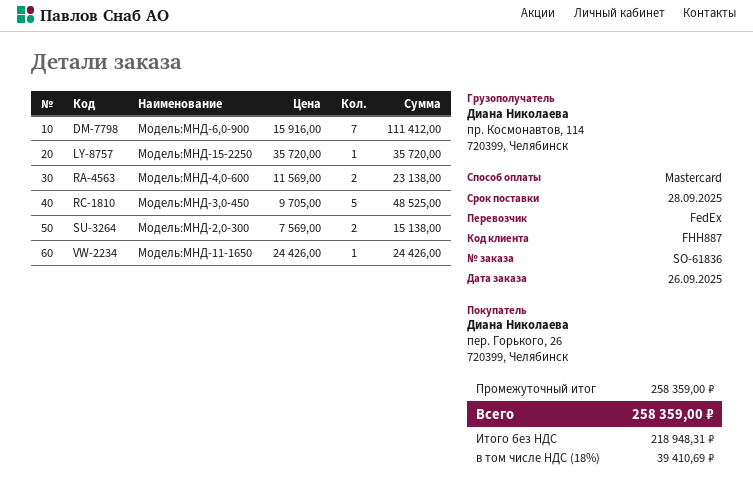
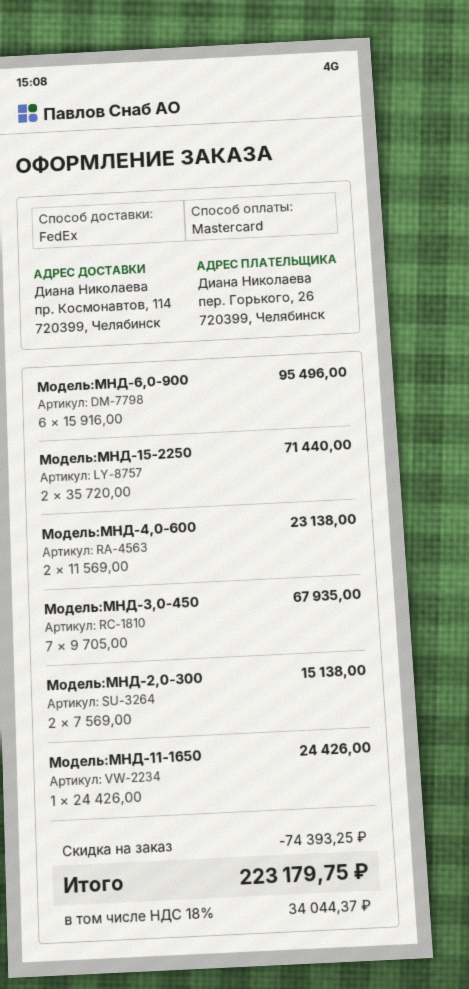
Модель:МНД-6,0-900: 7 x 15916.00 = 111412.00 -> 6 x 15916.00 = 95496.00
Модель:МНД-15-2250: 1 x 35720.00 = 35720.00 -> 2 x 35720.00 = 71440.00
Модель:МНД-3,0-450: 5 x 9705.00 = 48525.00 -> 7 x 9705.00 = 67935.00
discount: none -> 74393.25
tax: 18% = 39410.69 -> 18% = 34044.37
total: 258359.00 -> 223179.75

